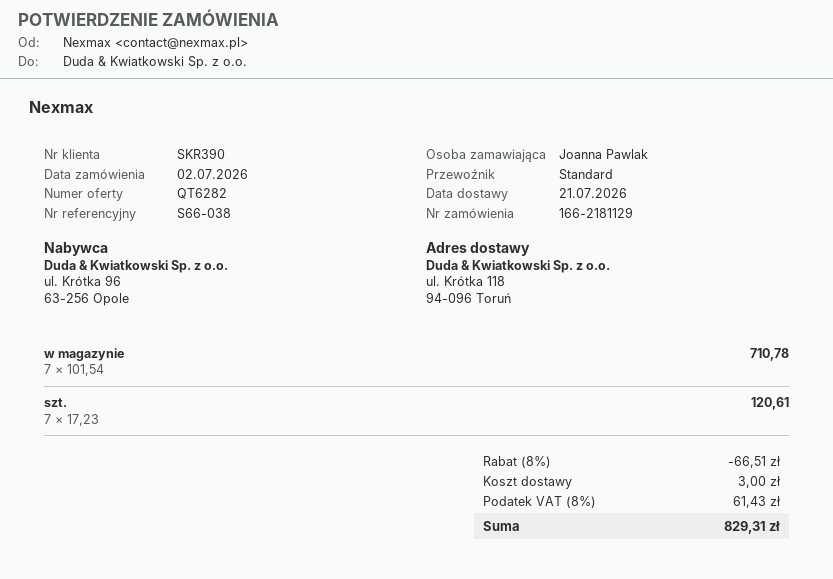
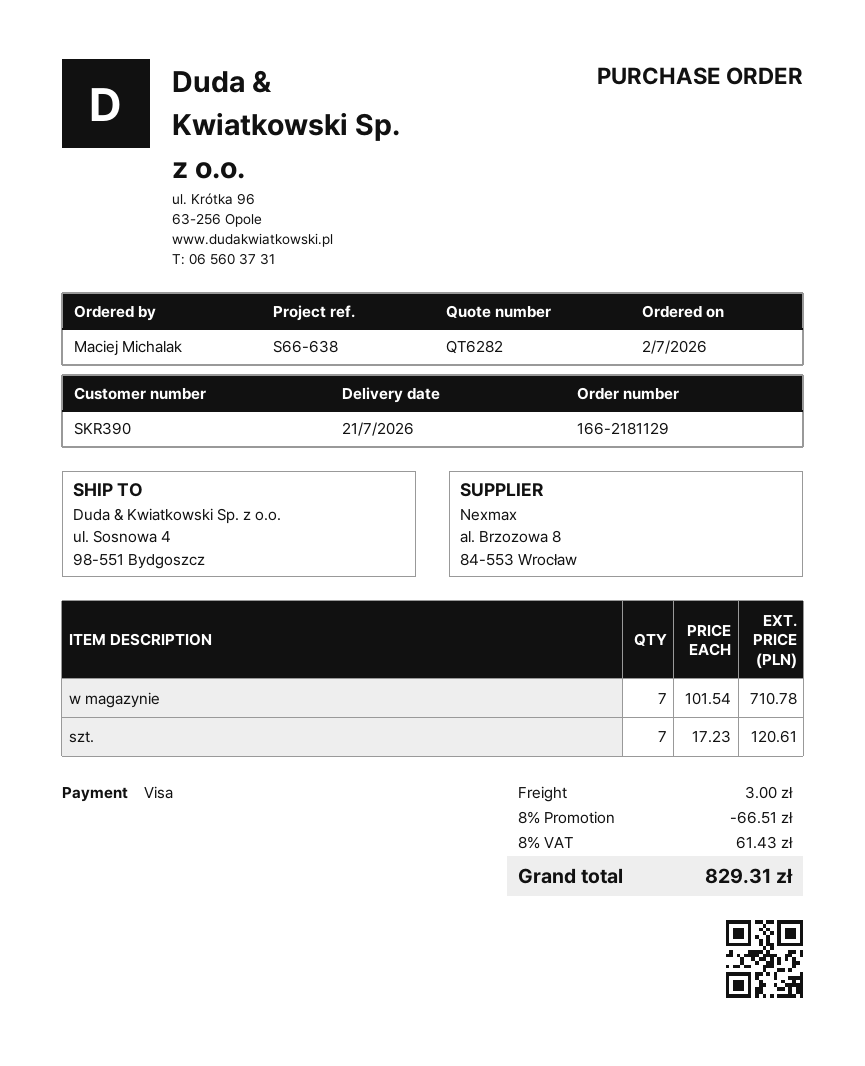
reference: S66-038 -> S66-638
ordered by: Joanna Pawlak -> Maciej Michalak
ship to: ul. Krótka 118, 94-096 Toruń -> ul. Sosnowa 4, 98-551 Bydgoszcz

